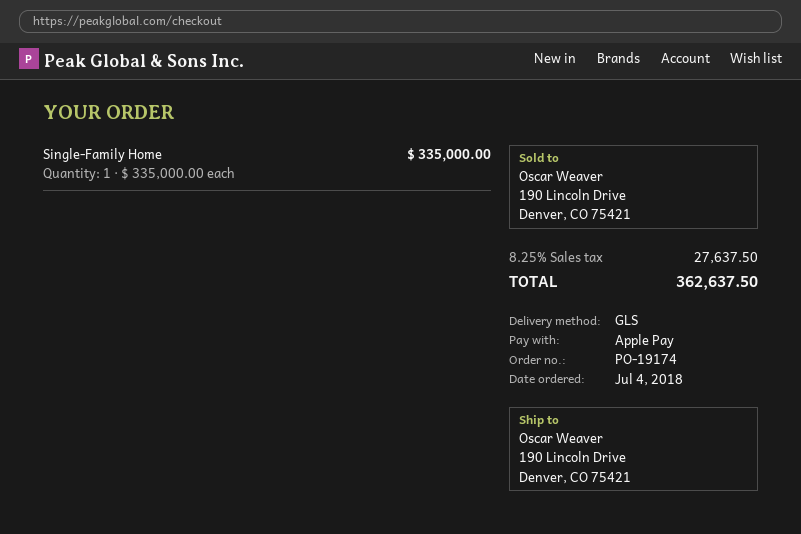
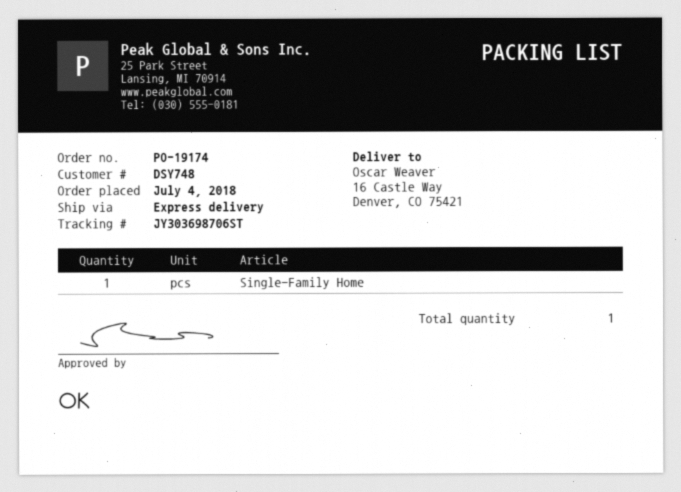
shipping method: GLS -> express
ship to: 190 Lincoln Drive, Denver, CO 75421 -> 16 Castle Way, Denver, CO 75421

